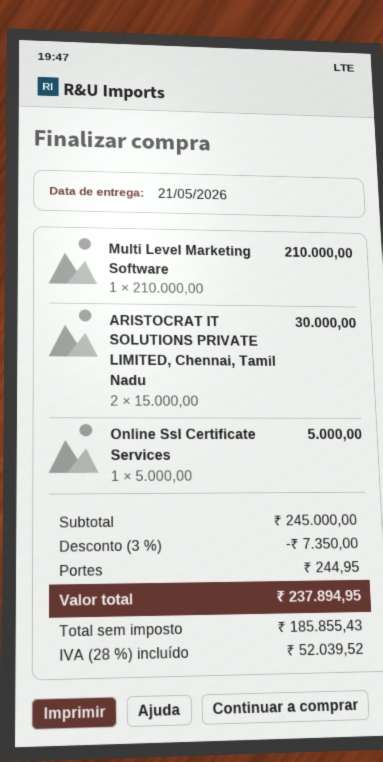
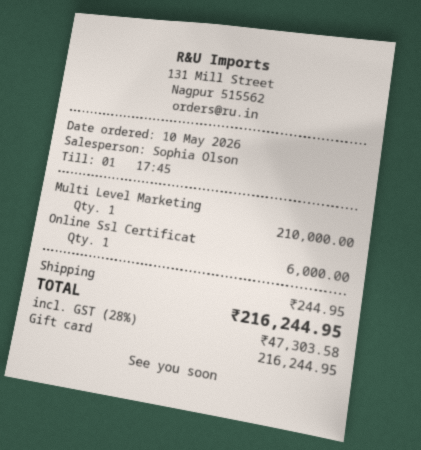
ARISTOCRAT IT SOLUTIONS PRIVATE LIMITED, Chennai, Tamil Nadu: 2 for 30000.00 -> none
Online Ssl Certificate Services: 1 for 5000.00 -> 1 for 6000.00
discount: 3% = 7350.00 -> none
tax: 28% = 52039.52 -> 28% = 47303.58
total: 237894.95 -> 216244.95

